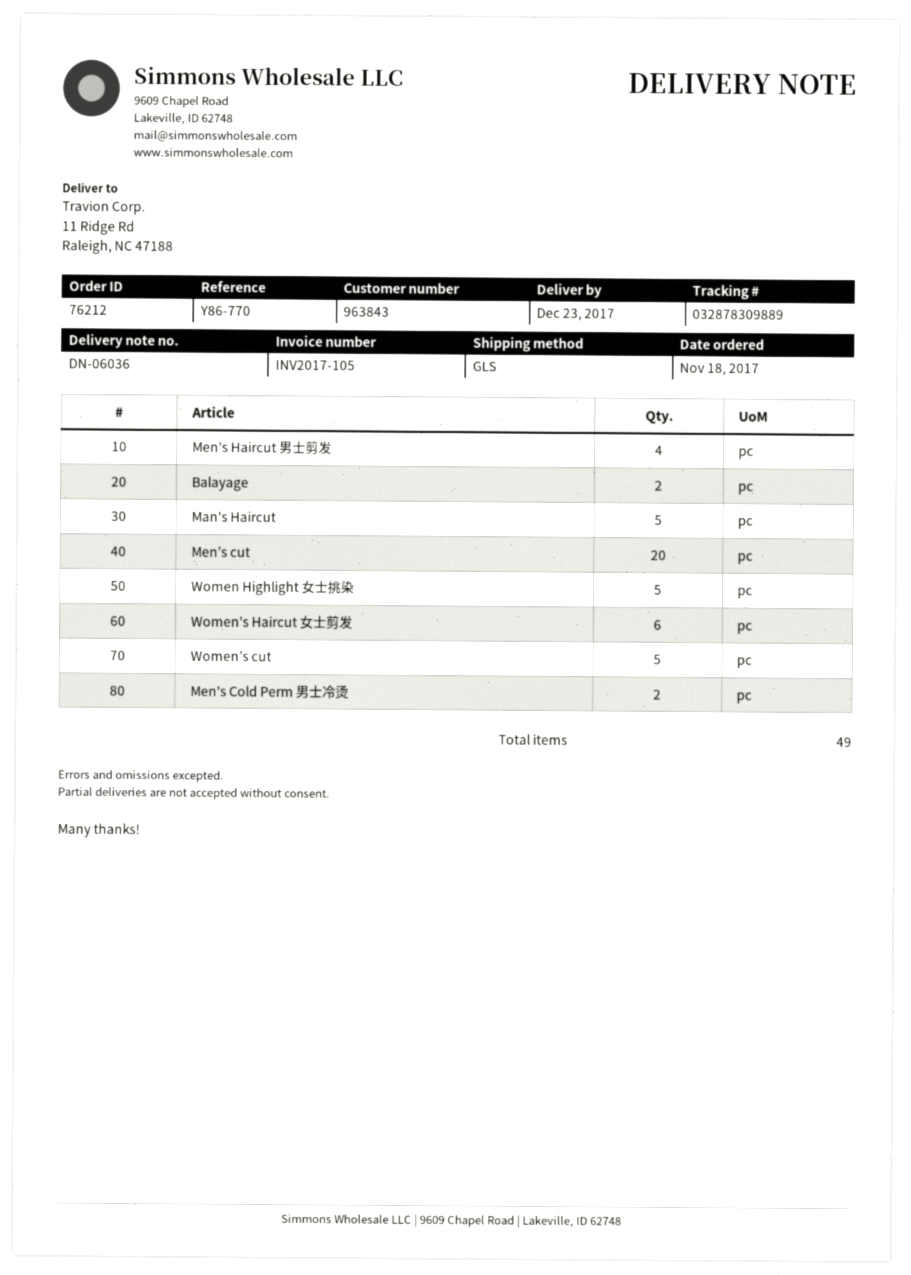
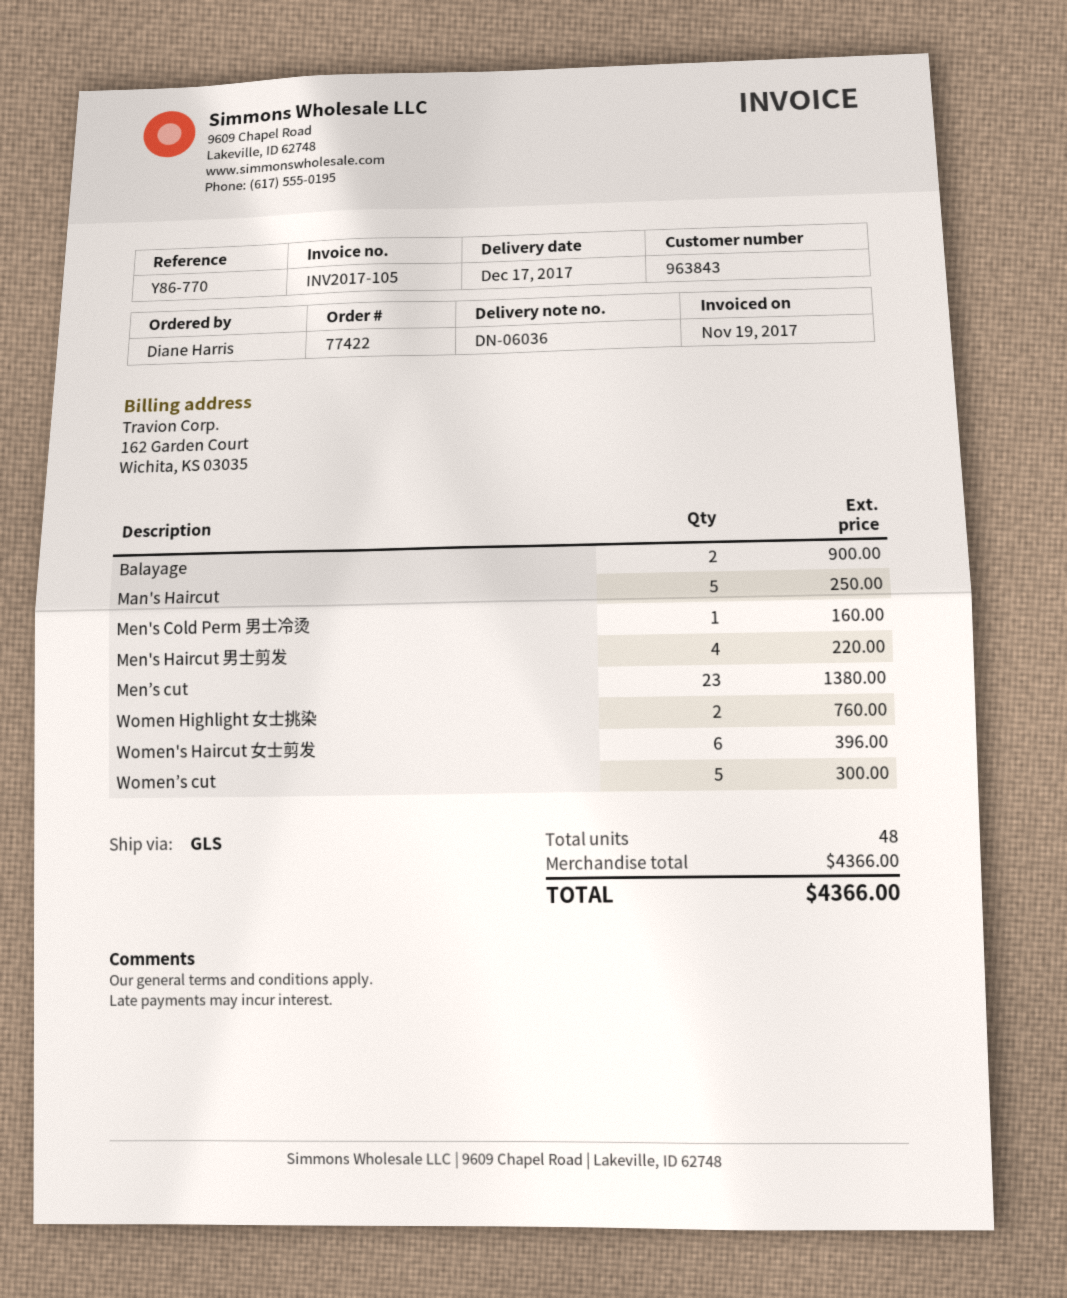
order number: 76212 -> 77422
delivery date: 2017-12-23 -> 2017-12-17
Men’s cut: 20 -> 23
Women Highlight 女士挑染: 5 -> 2
Men's Cold Perm 男士冷烫: 2 -> 1
total quantity: 49 -> 48

